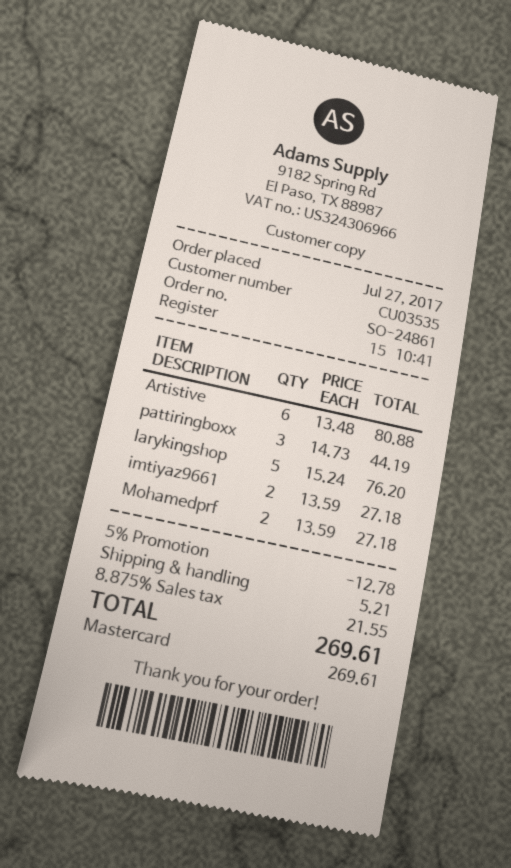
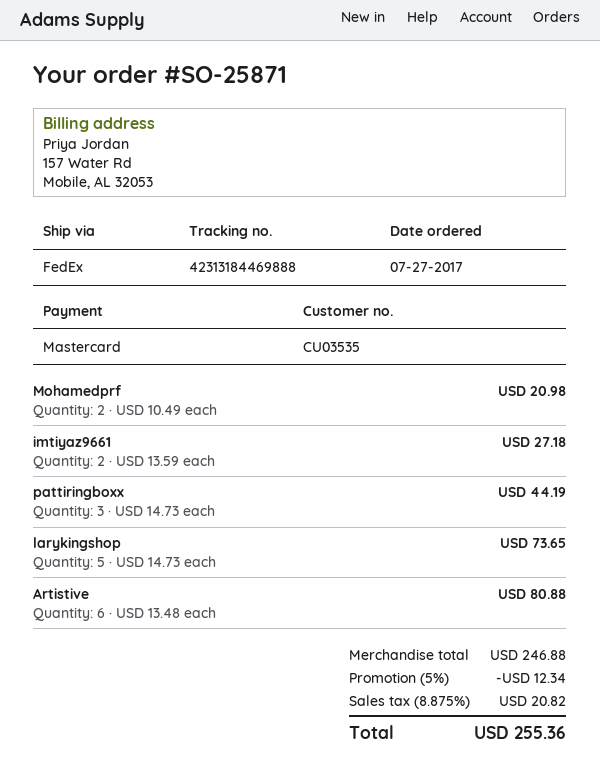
order number: SO-24861 -> SO-25871
larykingshop: 5 x 15.24 = 76.20 -> 5 x 14.73 = 73.65
Mohamedprf: 2 x 13.59 = 27.18 -> 2 x 10.49 = 20.98
discount: 5% = 12.78 -> 5% = 12.34
shipping: 5.21 -> none
tax: 8.875% = 21.55 -> 8.875% = 20.82
total: 269.61 -> 255.36

